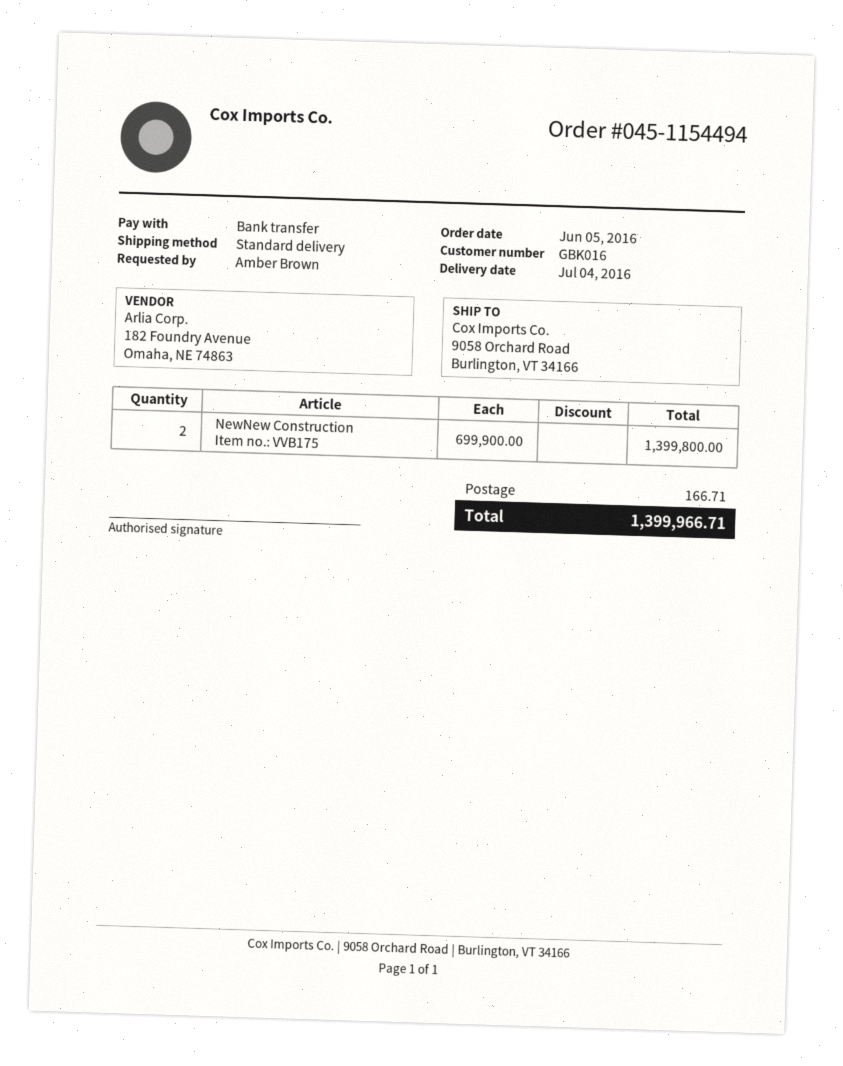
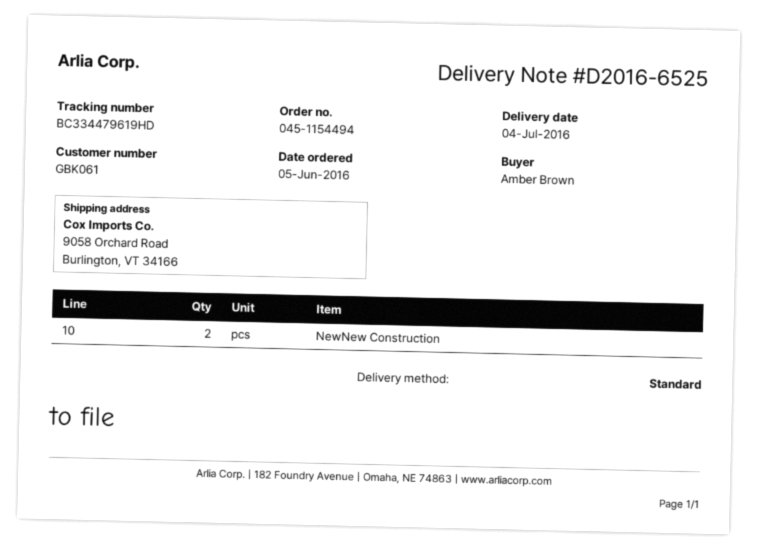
customer number: GBK016 -> GBK061

